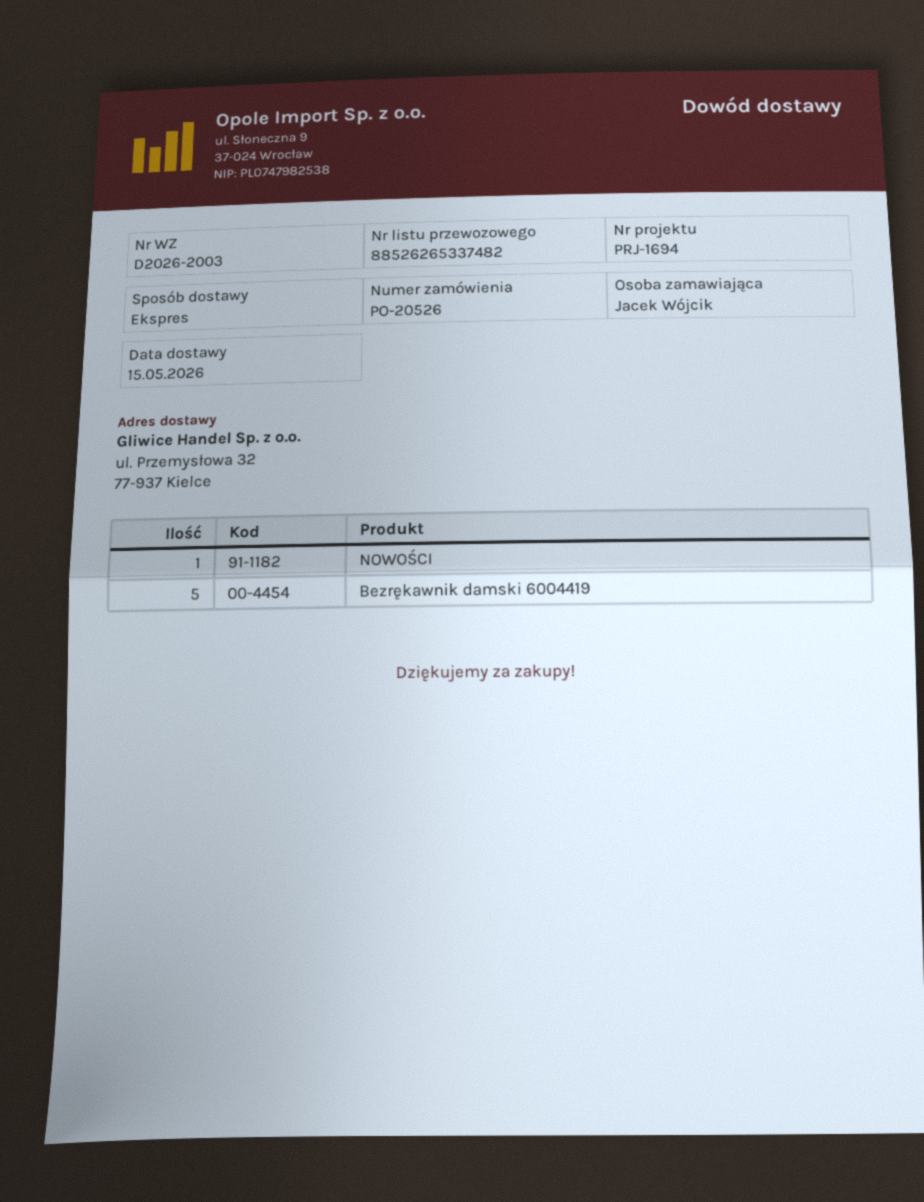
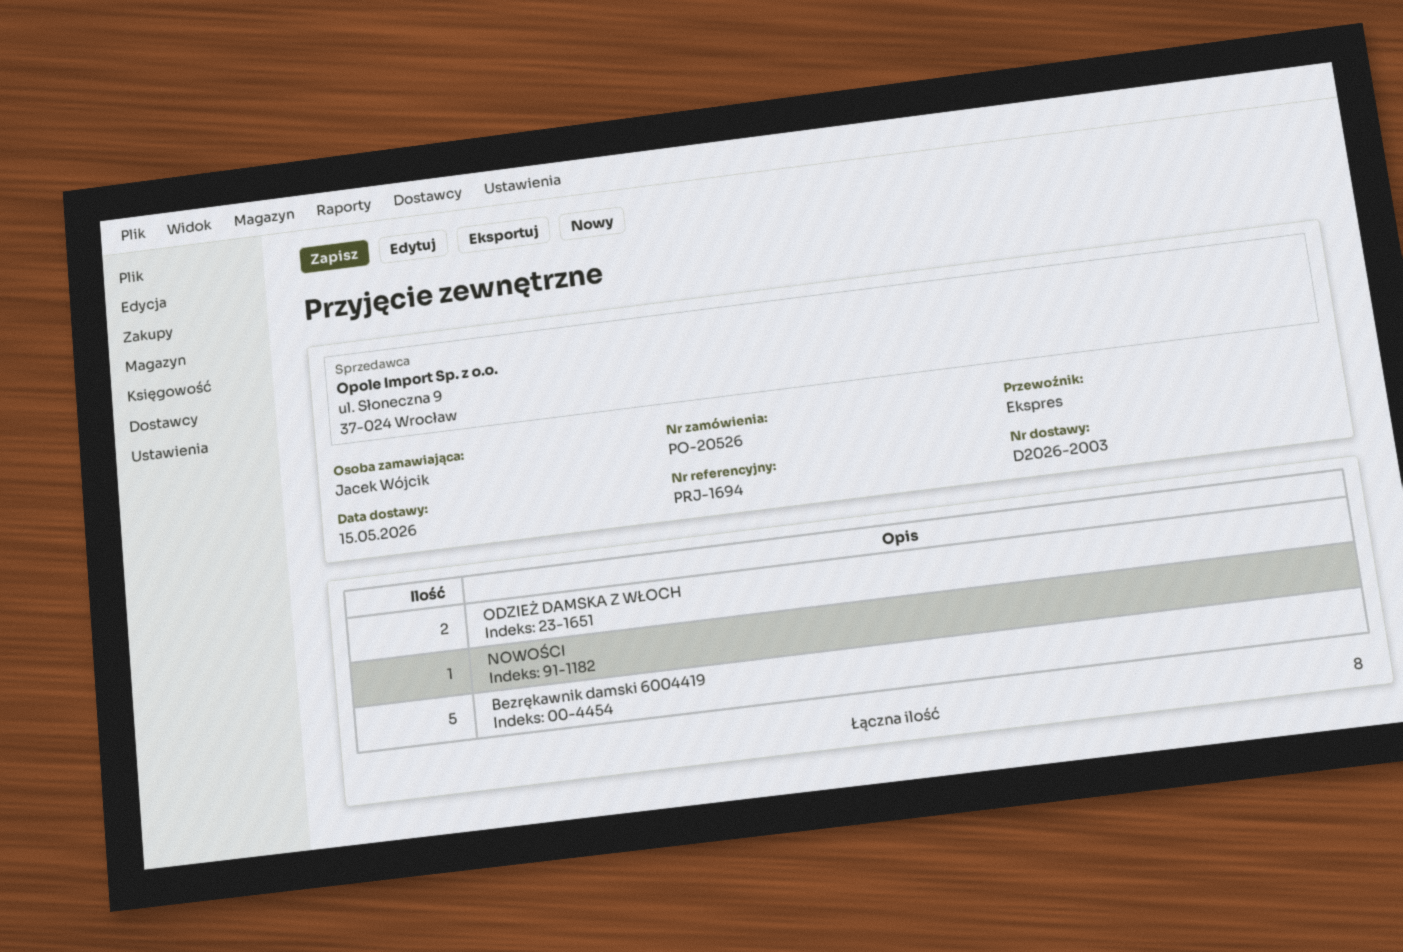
ODZIEŻ DAMSKA Z WŁOCH: none -> 2

